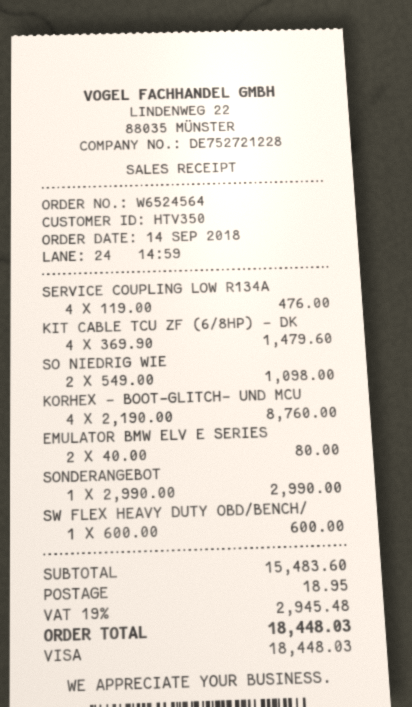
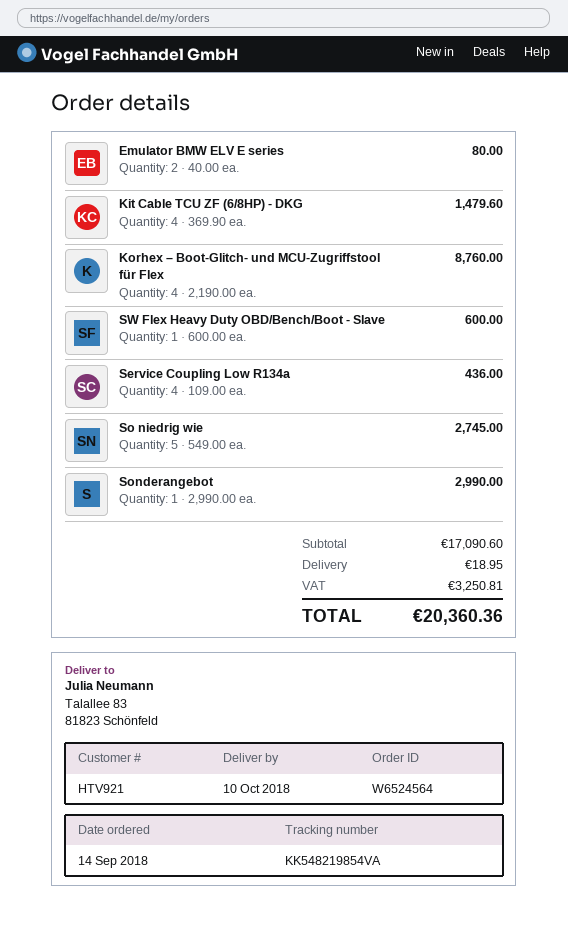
customer number: HTV350 -> HTV921
SERVICE COUPLING LOW R134A: 4 x 119.00 = 476.00 -> 4 x 109.00 = 436.00
SO NIEDRIG WIE: 2 x 549.00 = 1098.00 -> 5 x 549.00 = 2745.00
subtotal: 15483.60 -> 17090.60
tax: 2945.48 -> 3250.81
total: 18448.03 -> 20360.36

